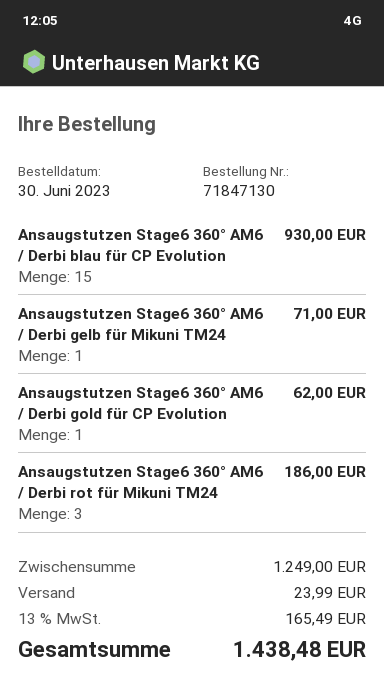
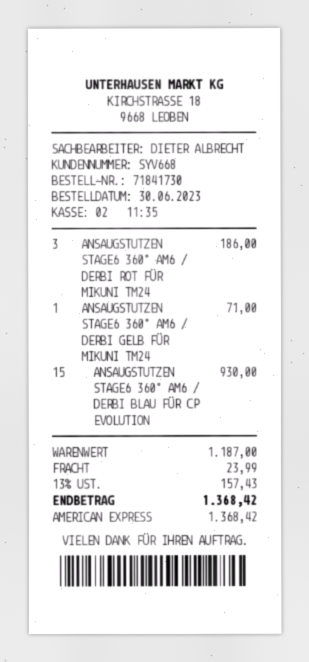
order number: 71847130 -> 71841730
Ansaugstutzen Stage6 360° AM6 / Derbi gold für CP Evolution: 1 for 62.00 -> none
subtotal: 1249.00 -> 1187.00
tax: 13% = 165.49 -> 13% = 157.43
total: 1438.48 -> 1368.42

